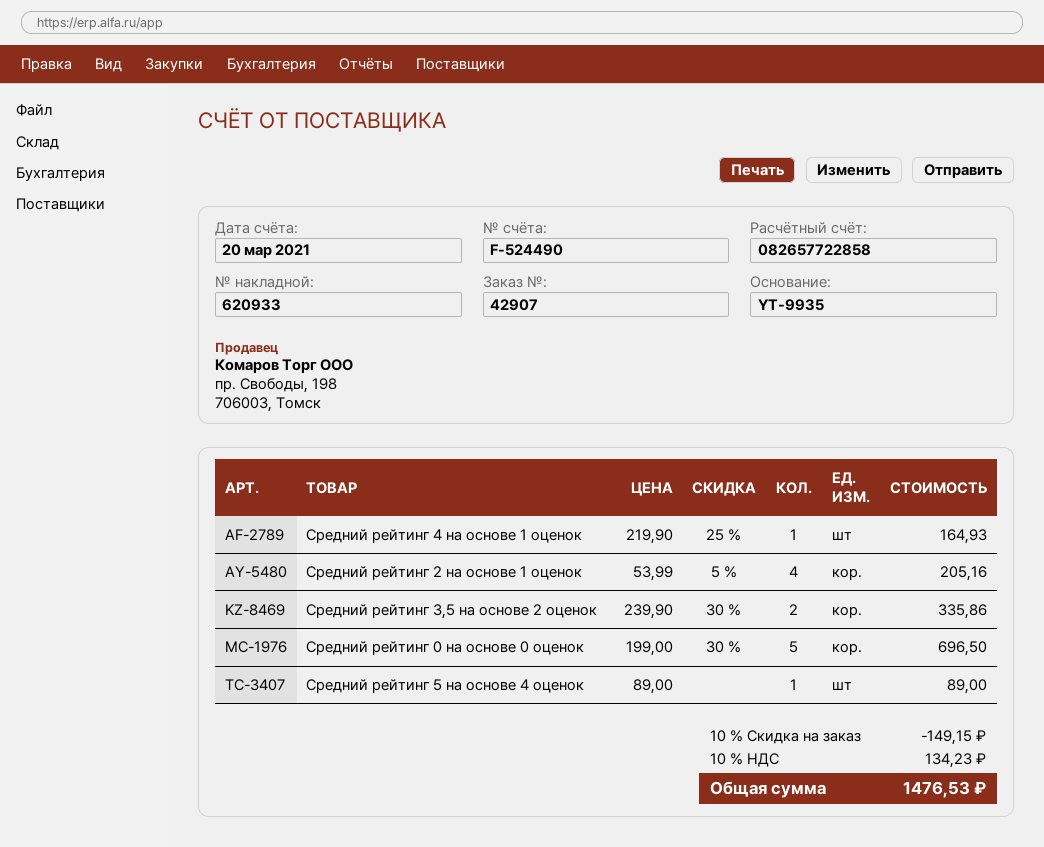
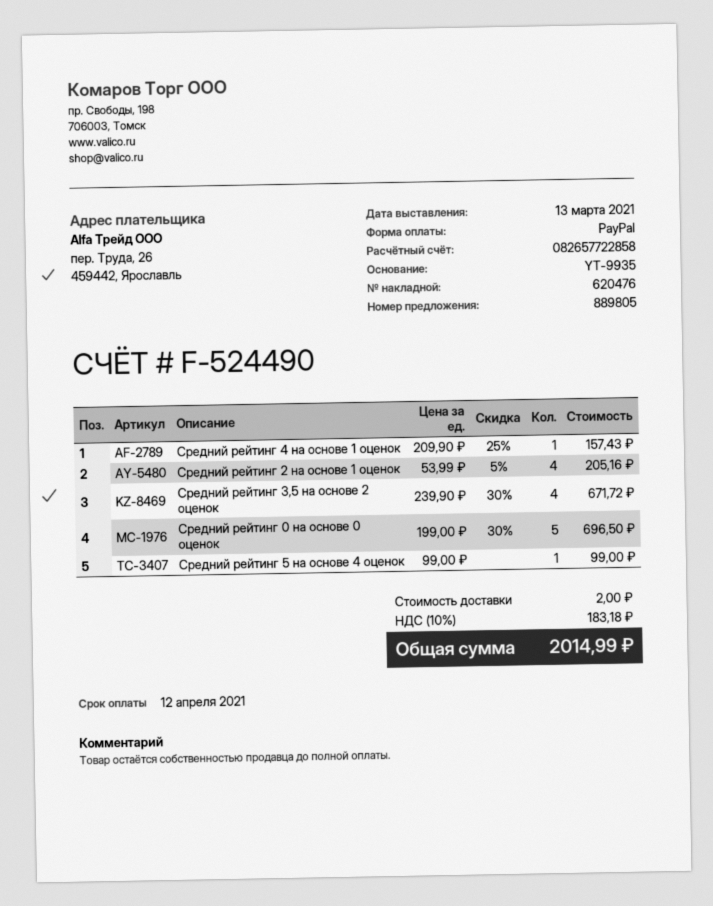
delivery note number: 620933 -> 620476
invoice date: 2021-03-20 -> 2021-03-13
Средний рейтинг 4 на основе 1 оценок: 1 x 219.90 - 25% = 164.93 -> 1 x 209.90 - 25% = 157.43
Средний рейтинг 3,5 на основе 2 оценок: 2 x 239.90 - 30% = 335.86 -> 4 x 239.90 - 30% = 671.72
Средний рейтинг 5 на основе 4 оценок: 1 x 89.00 = 89.00 -> 1 x 99.00 = 99.00
discount: 10% = 149.15 -> none
shipping: none -> 2.00
tax: 10% = 134.23 -> 10% = 183.18
total: 1476.53 -> 2014.99

